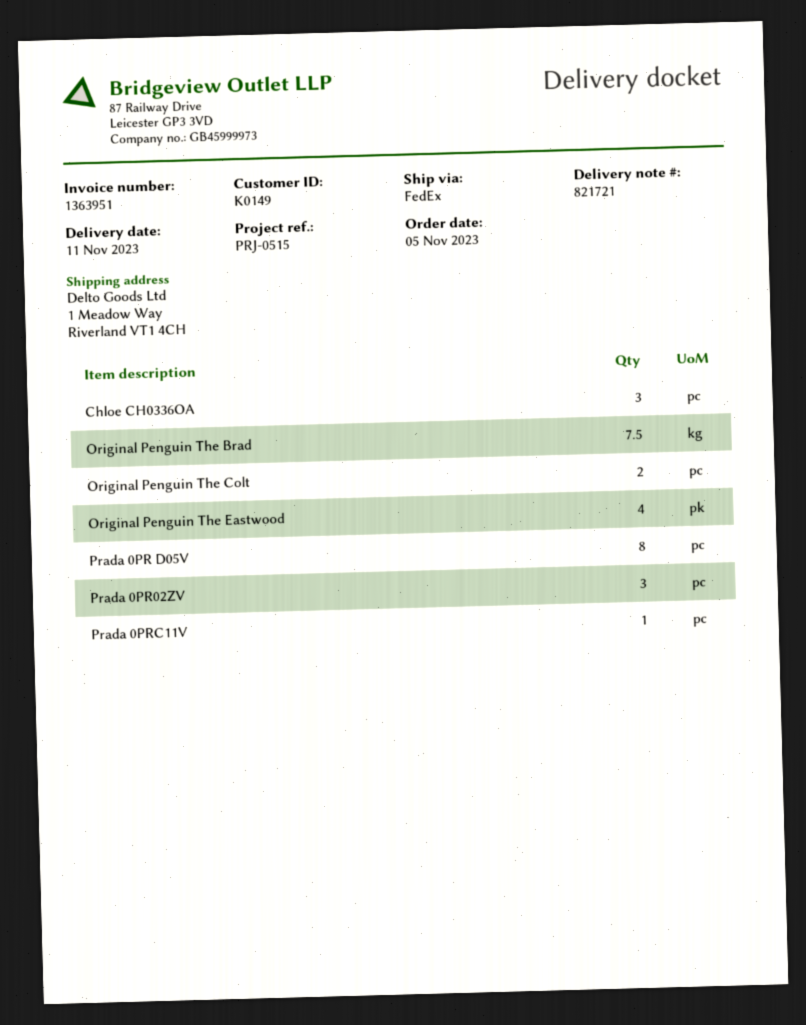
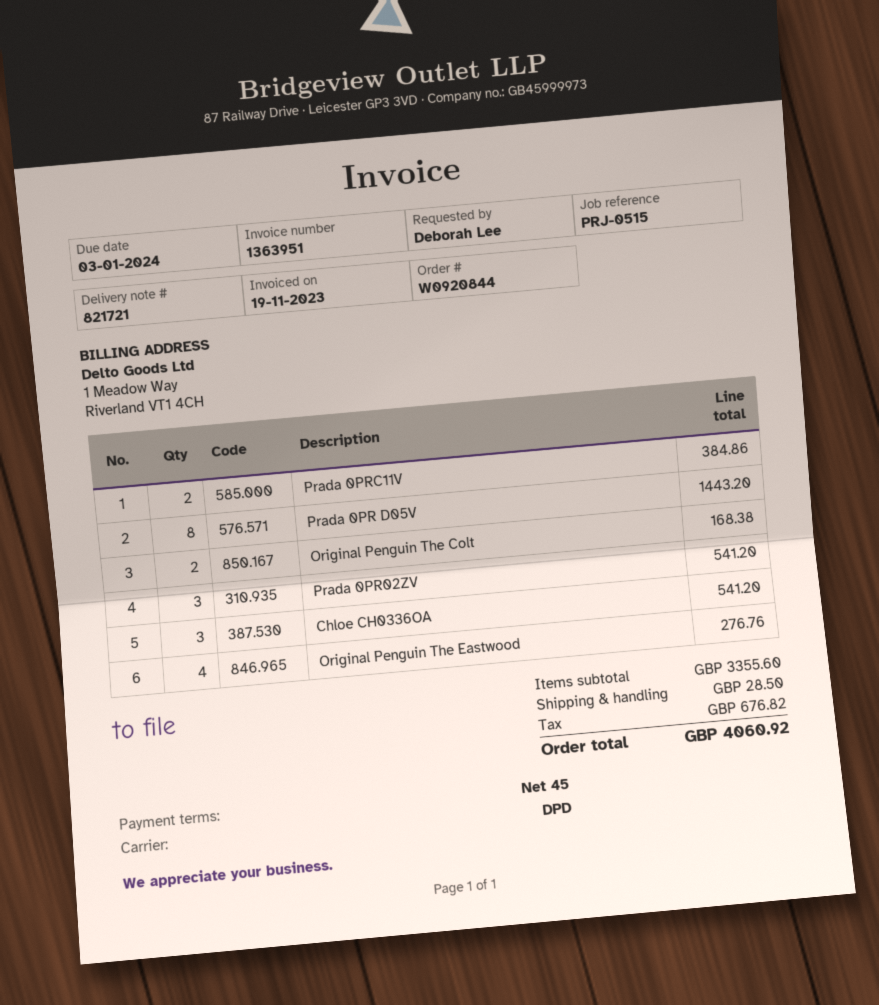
shipping method: FedEx -> DPD
Original Penguin The Brad: 7.5 -> none
Prada 0PRC11V: 1 -> 2

